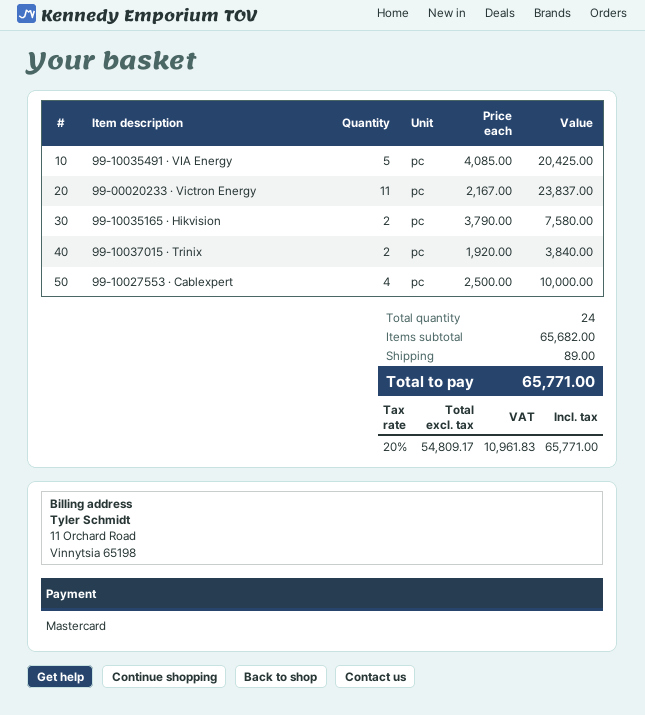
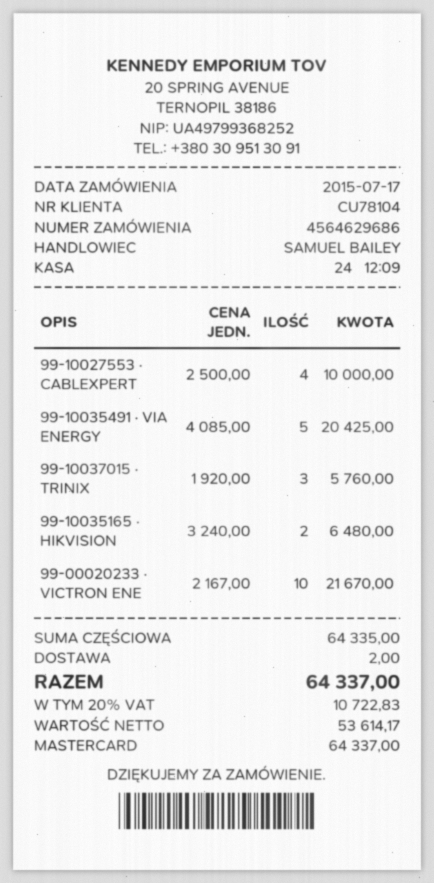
99-00020233 · Victron Energy: 11 x 2167.00 = 23837.00 -> 10 x 2167.00 = 21670.00
99-10035165 · Hikvision: 2 x 3790.00 = 7580.00 -> 2 x 3240.00 = 6480.00
99-10037015 · Trinix: 2 x 1920.00 = 3840.00 -> 3 x 1920.00 = 5760.00
subtotal: 65682.00 -> 64335.00
shipping: 89.00 -> 2.00
net: 54809.17 -> 53614.17
tax: 20% = 10961.83 -> 20% = 10722.83
total: 65771.00 -> 64337.00

